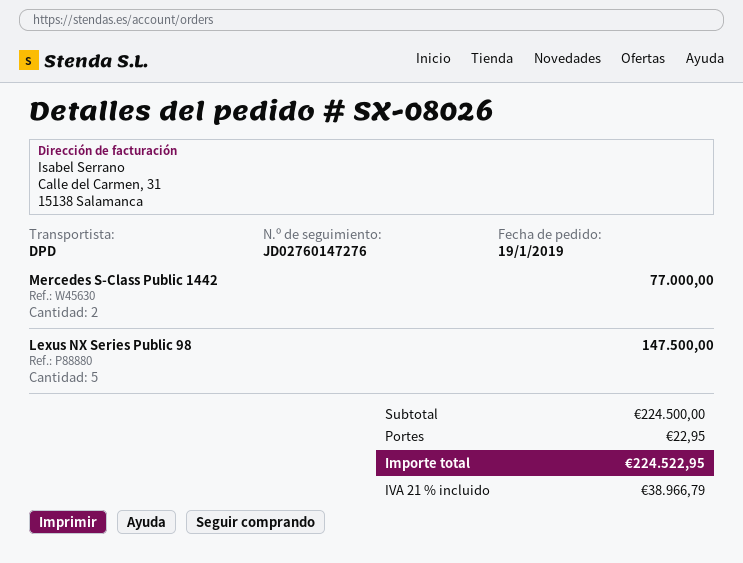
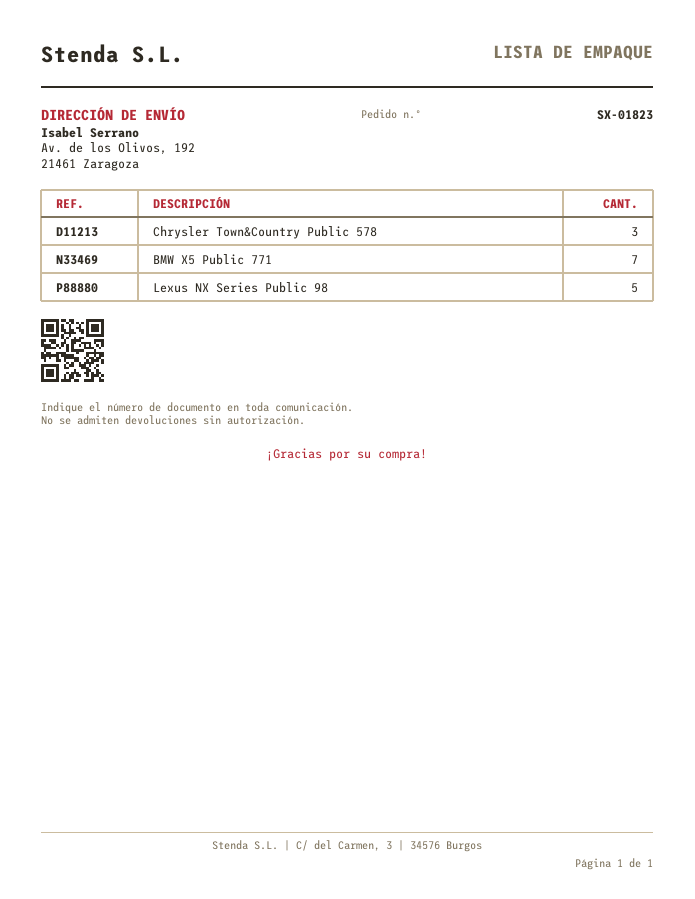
order number: SX-08026 -> SX-01823
Mercedes S-Class Public 1442: 2 -> none
Chrysler Town&Country Public 578: none -> 3
BMW X5 Public 771: none -> 7

